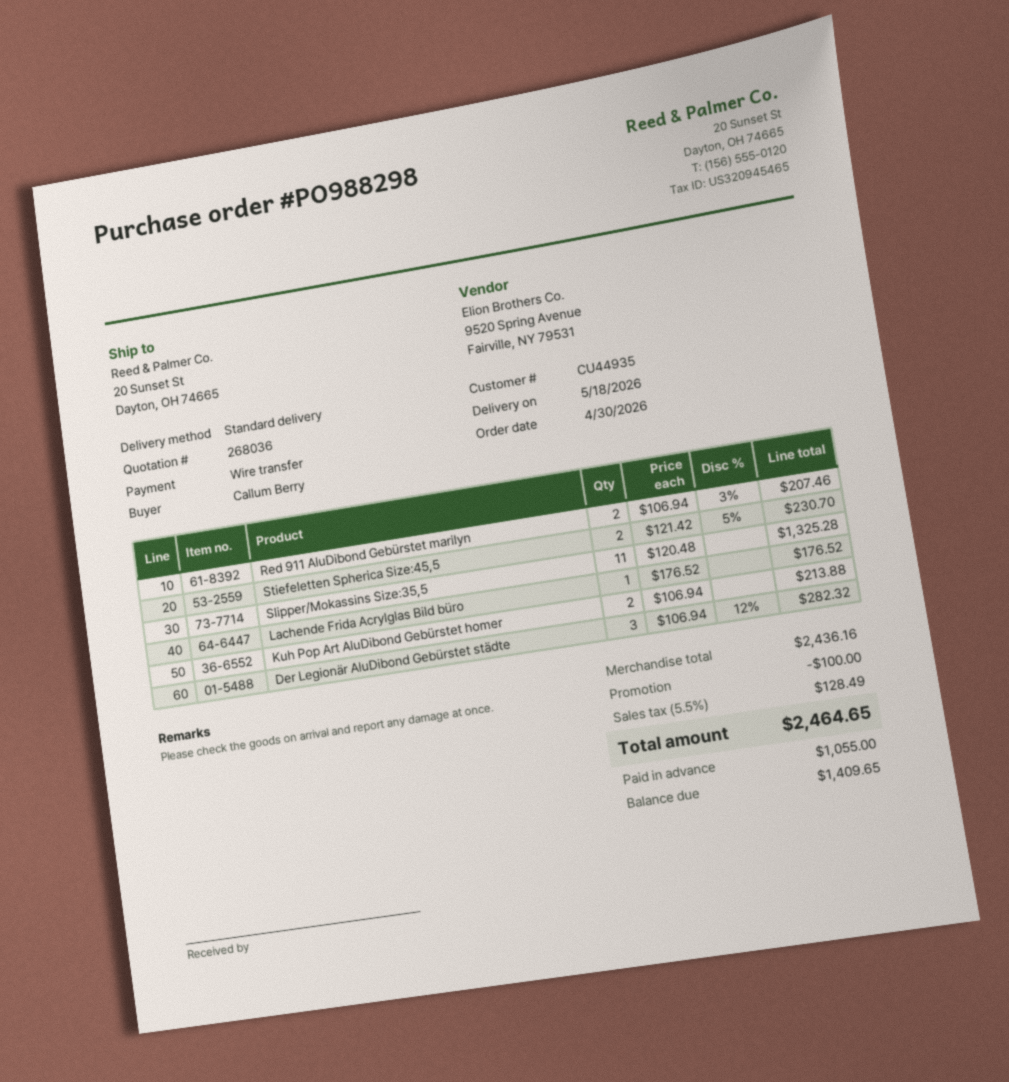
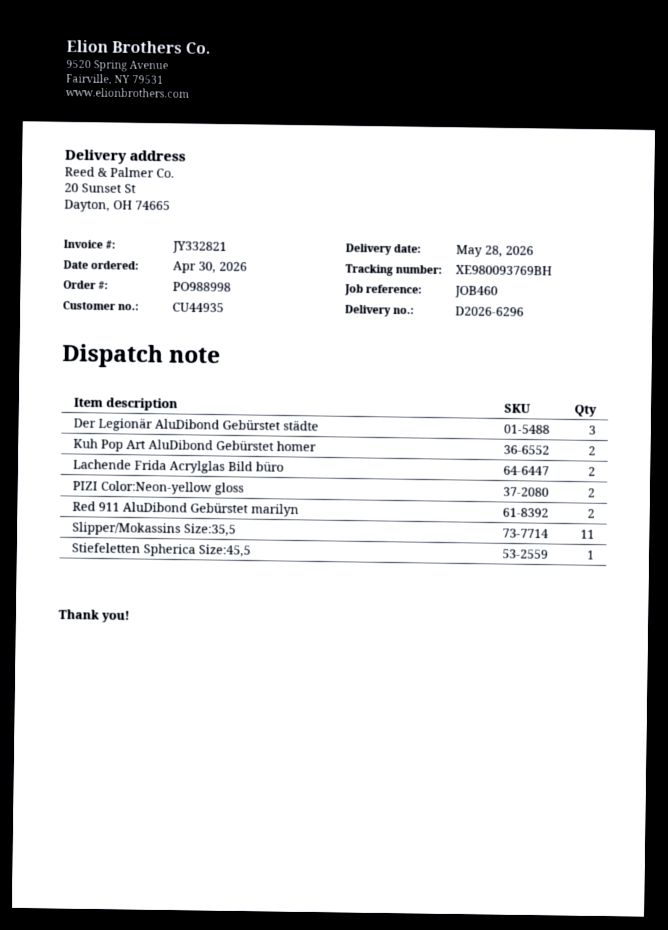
order number: PO988298 -> PO988998
delivery date: 2026-05-18 -> 2026-05-28
Stiefeletten Spherica Size:45,5: 2 -> 1
Lachende Frida Acrylglas Bild büro: 1 -> 2
PIZI Color:Neon-yellow gloss: none -> 2

